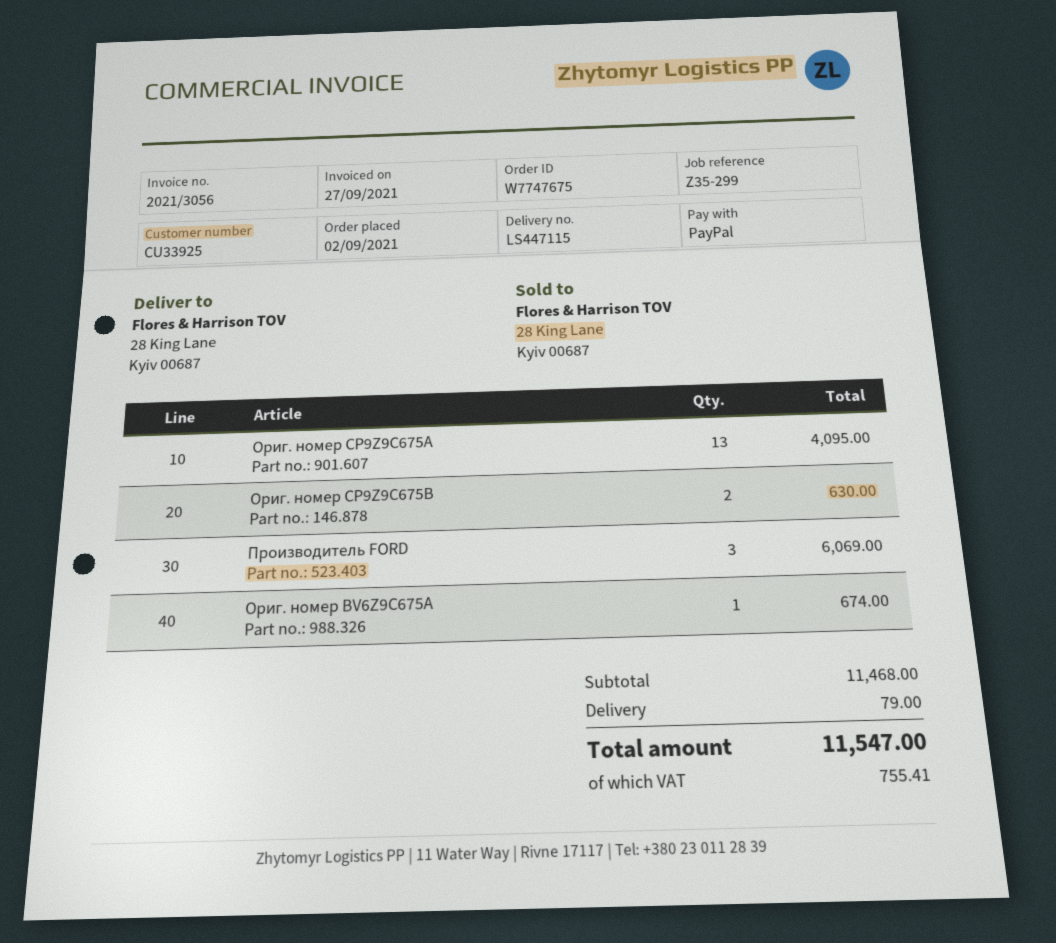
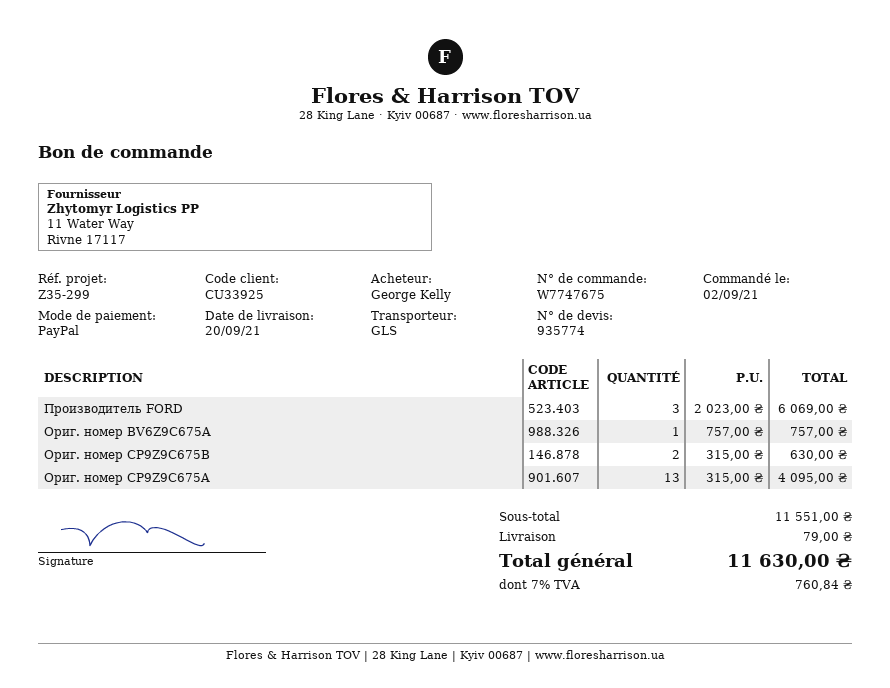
Ориг. номер BV6Z9C675A: 1 for 674.00 -> 1 for 757.00
subtotal: 11468.00 -> 11551.00
tax: 755.41 -> 760.84
total: 11547.00 -> 11630.00

